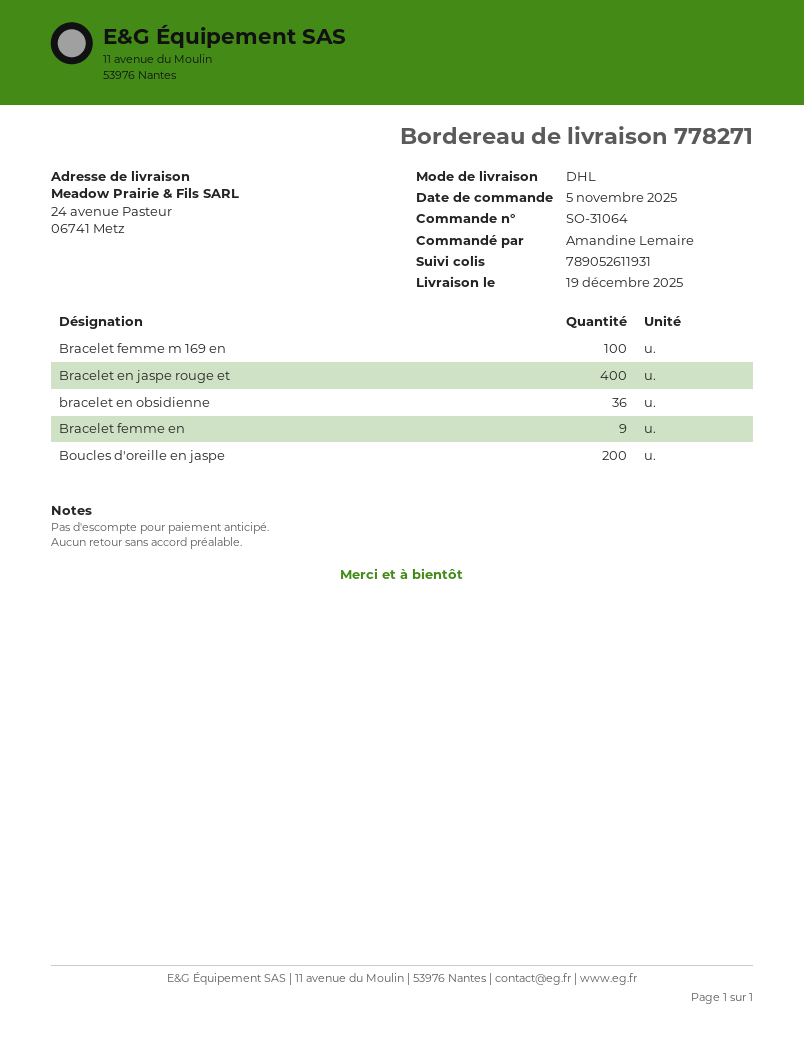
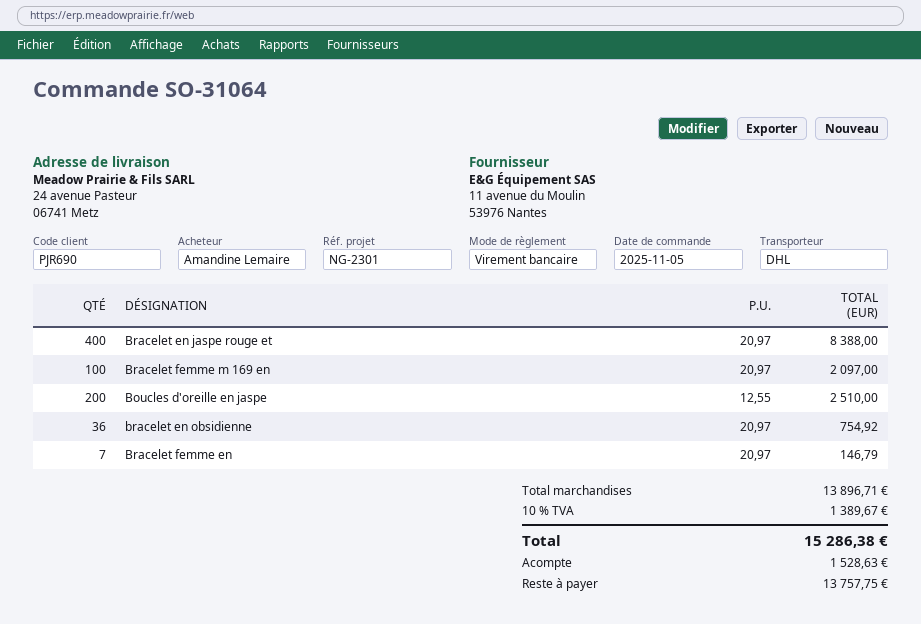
Bracelet femme en: 9 -> 7

